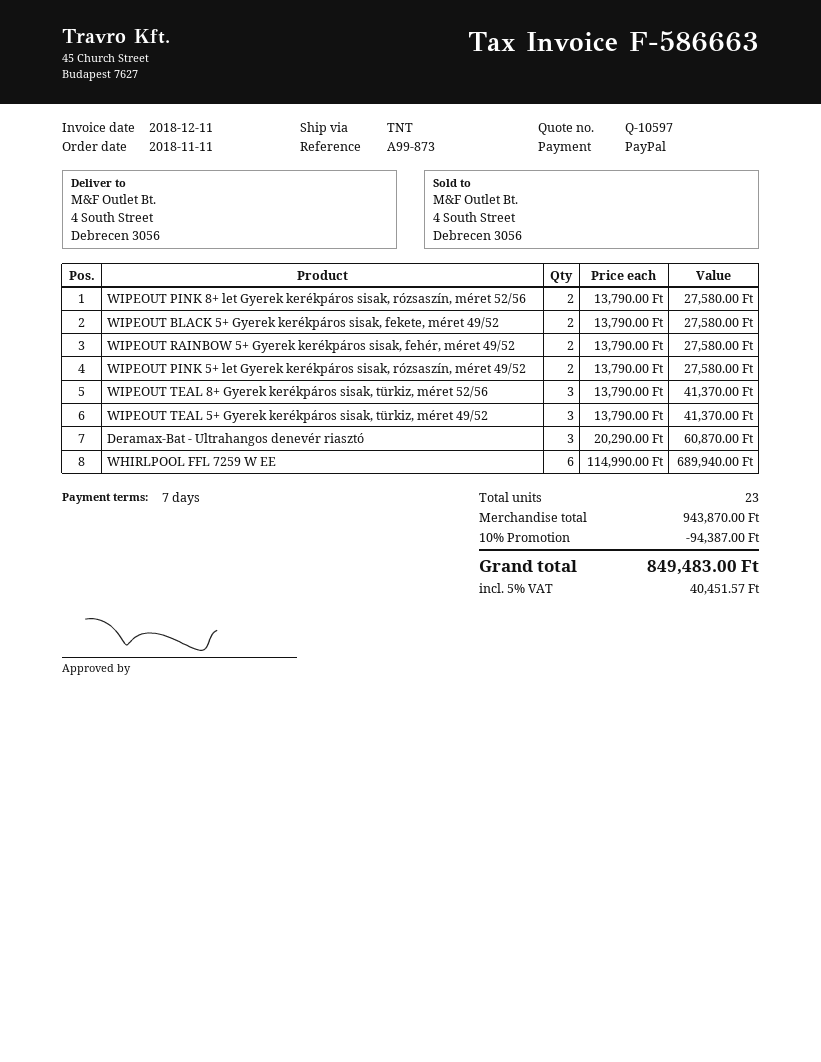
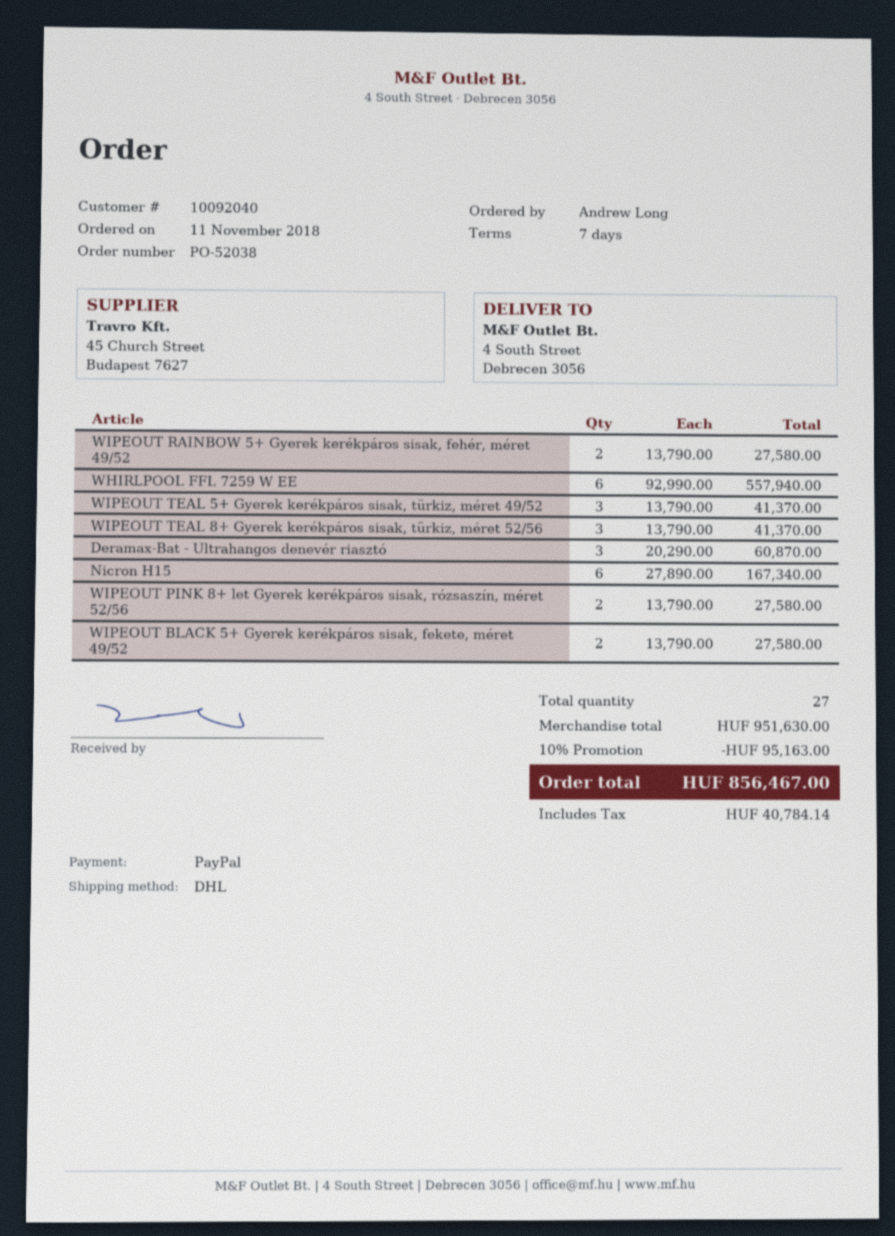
shipping method: TNT -> DHL
WIPEOUT PINK 5+ let Gyerek kerékpáros sisak, rózsaszín, méret 49/52: 2 x 13790.00 = 27580.00 -> none
WHIRLPOOL FFL 7259 W EE: 6 x 114990.00 = 689940.00 -> 6 x 92990.00 = 557940.00
Nicron H15: none -> 6 x 27890.00 = 167340.00
total quantity: 23 -> 27
subtotal: 943870.00 -> 951630.00
discount: 10% = 94387.00 -> 10% = 95163.00
tax: 40451.57 -> 40784.14
total: 849483.00 -> 856467.00

